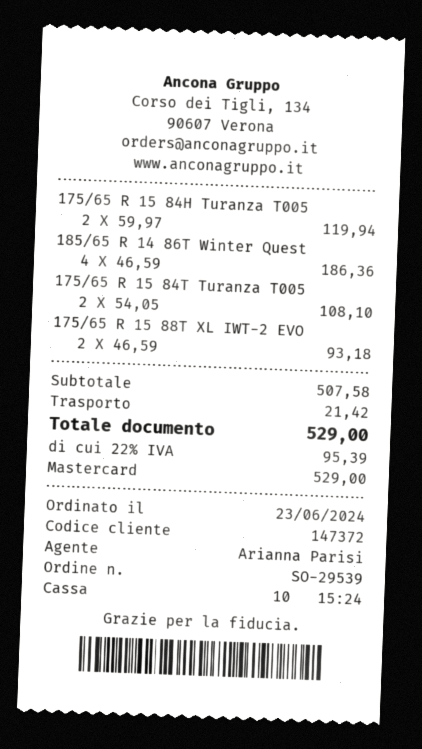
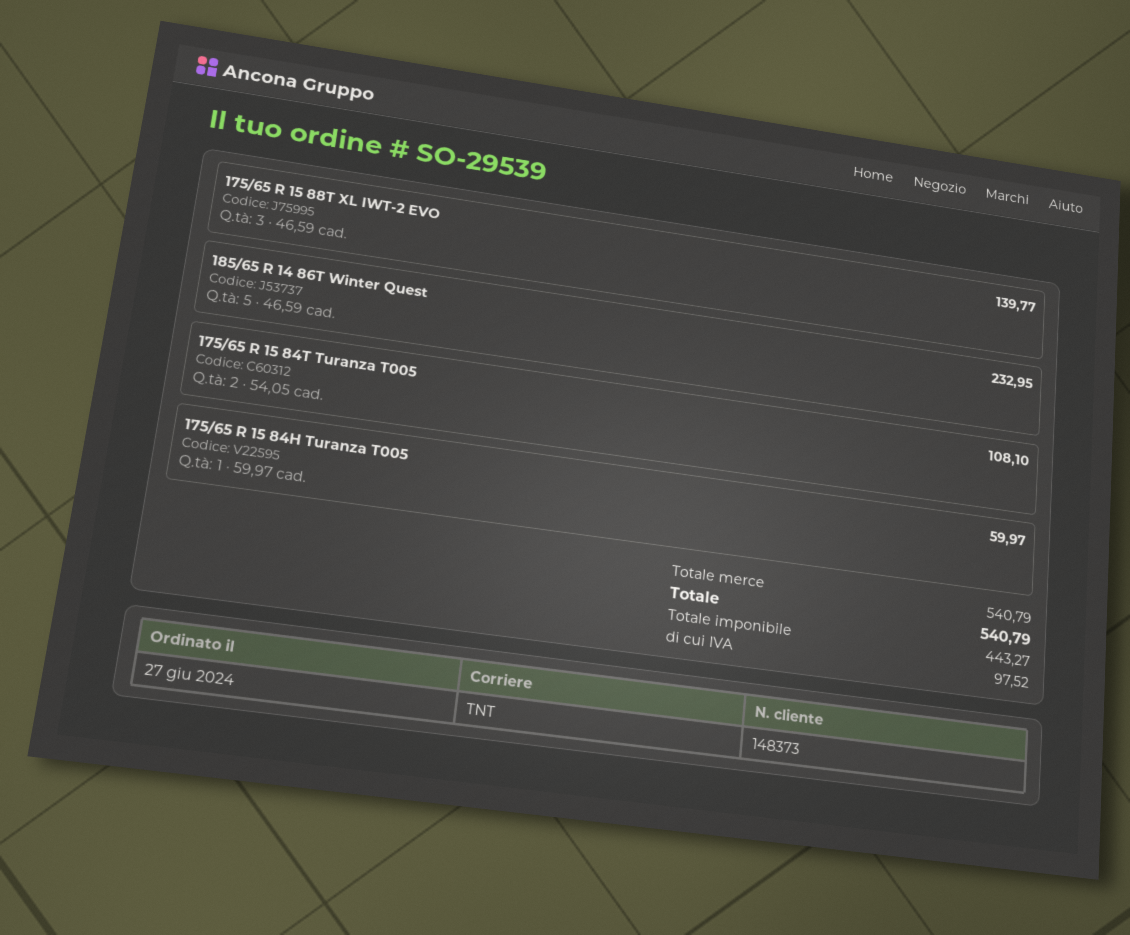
order date: 2024-06-23 -> 2024-06-27
customer number: 147372 -> 148373
175/65 R 15 84H Turanza T005: 2 x 59.97 = 119.94 -> 1 x 59.97 = 59.97
185/65 R 14 86T Winter Quest: 4 x 46.59 = 186.36 -> 5 x 46.59 = 232.95
175/65 R 15 88T XL IWT-2 EVO: 2 x 46.59 = 93.18 -> 3 x 46.59 = 139.77
subtotal: 507.58 -> 540.79
shipping: 21.42 -> none
tax: 95.39 -> 97.52
total: 529.00 -> 540.79

